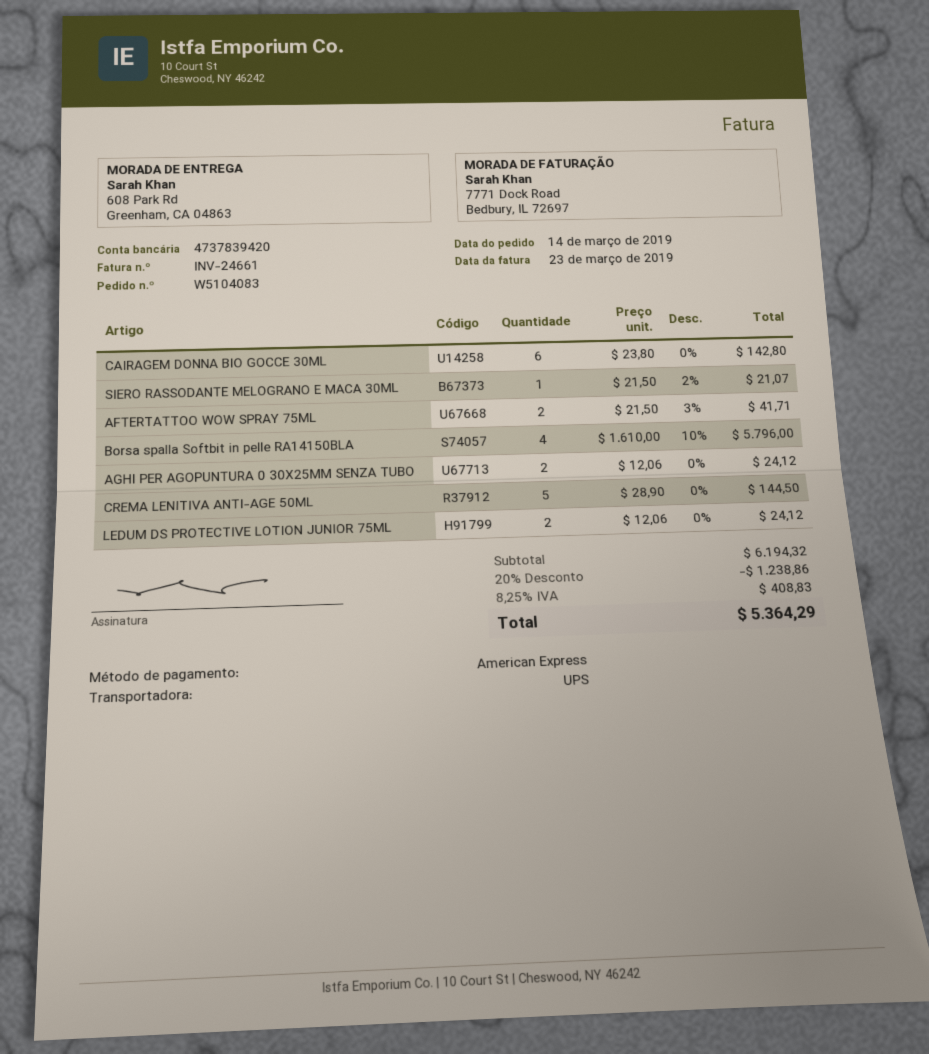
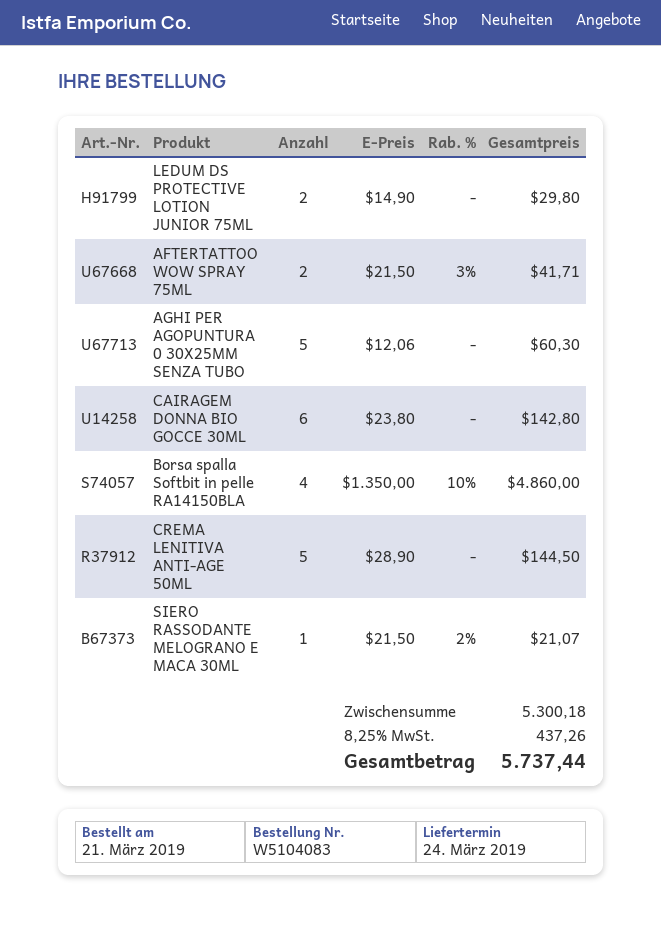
order date: 2019-03-14 -> 2019-03-21
Borsa spalla Softbit in pelle RA14150BLA: 4 x 1610.00 - 10% = 5796.00 -> 4 x 1350.00 - 10% = 4860.00
AGHI PER AGOPUNTURA 0 30X25MM SENZA TUBO: 2 x 12.06 = 24.12 -> 5 x 12.06 = 60.30
LEDUM DS PROTECTIVE LOTION JUNIOR 75ML: 2 x 12.06 = 24.12 -> 2 x 14.90 = 29.80
subtotal: 6194.32 -> 5300.18
discount: 20% = 1238.86 -> none
tax: 8.25% = 408.83 -> 8.25% = 437.26
total: 5364.29 -> 5737.44

